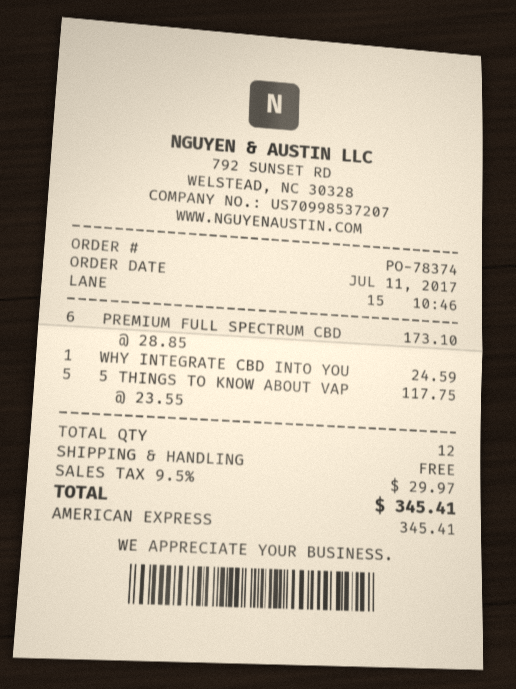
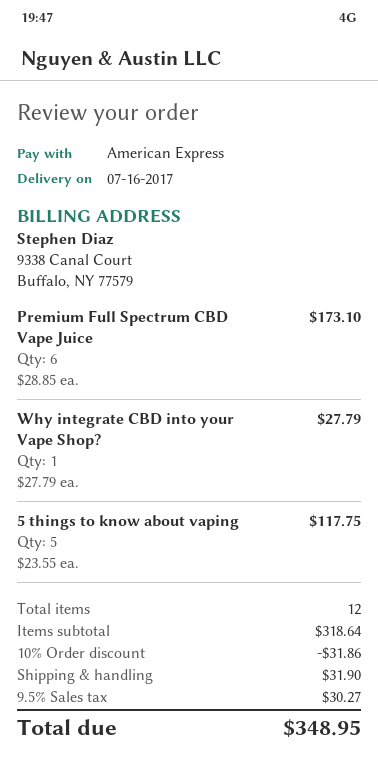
WHY INTEGRATE CBD INTO YOU: 1 x 24.59 = 24.59 -> 1 x 27.79 = 27.79
discount: none -> 10% = 31.86
shipping: 0.00 -> 31.90
tax: 9.5% = 29.97 -> 9.5% = 30.27
total: 345.41 -> 348.95

